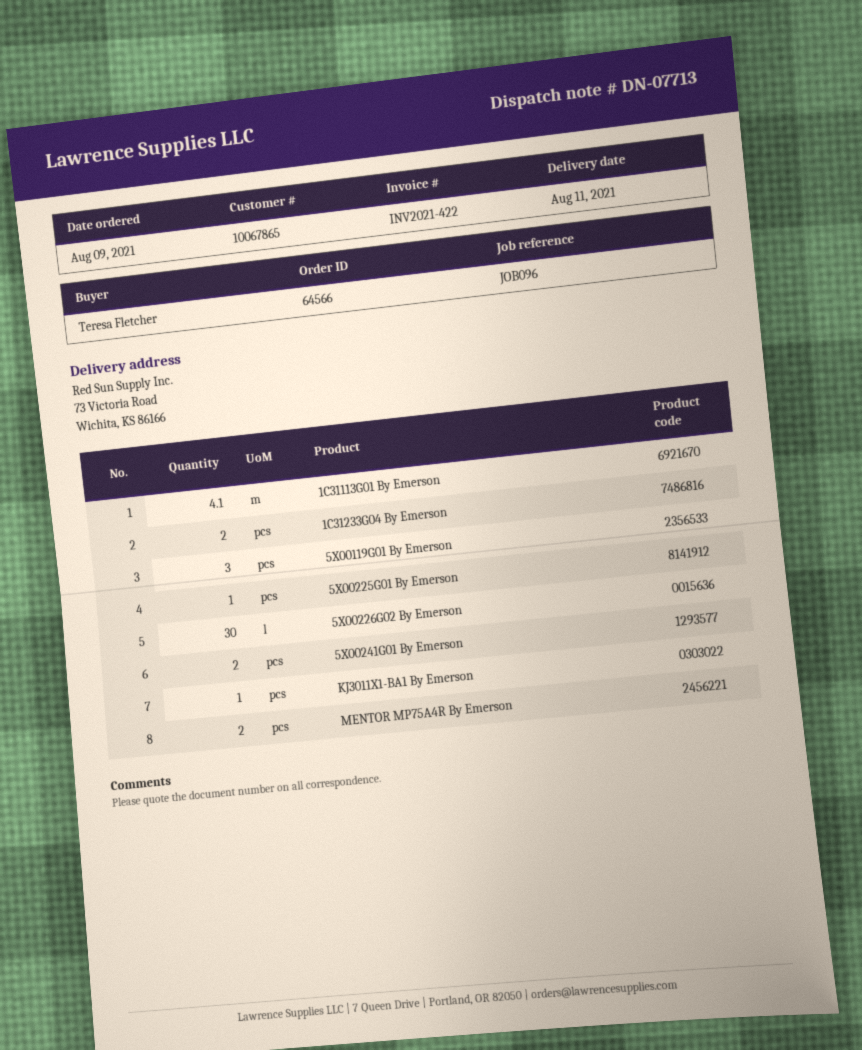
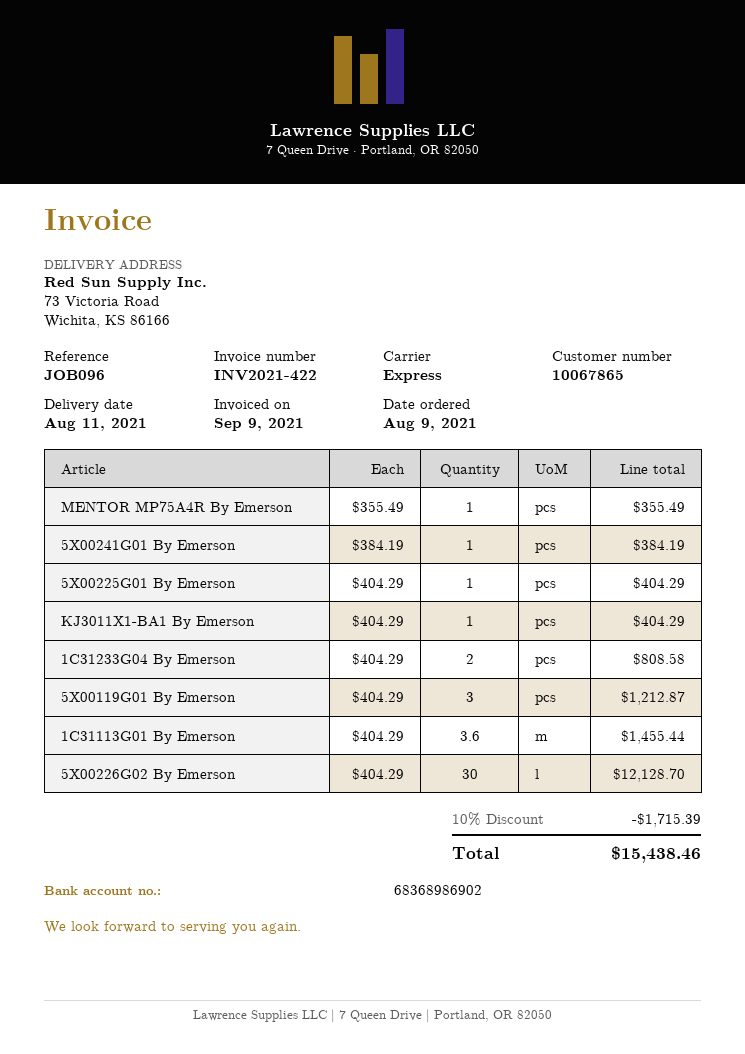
1C31113G01 By Emerson: 4.1 -> 3.6
5X00241G01 By Emerson: 2 -> 1
MENTOR MP75A4R By Emerson: 2 -> 1

